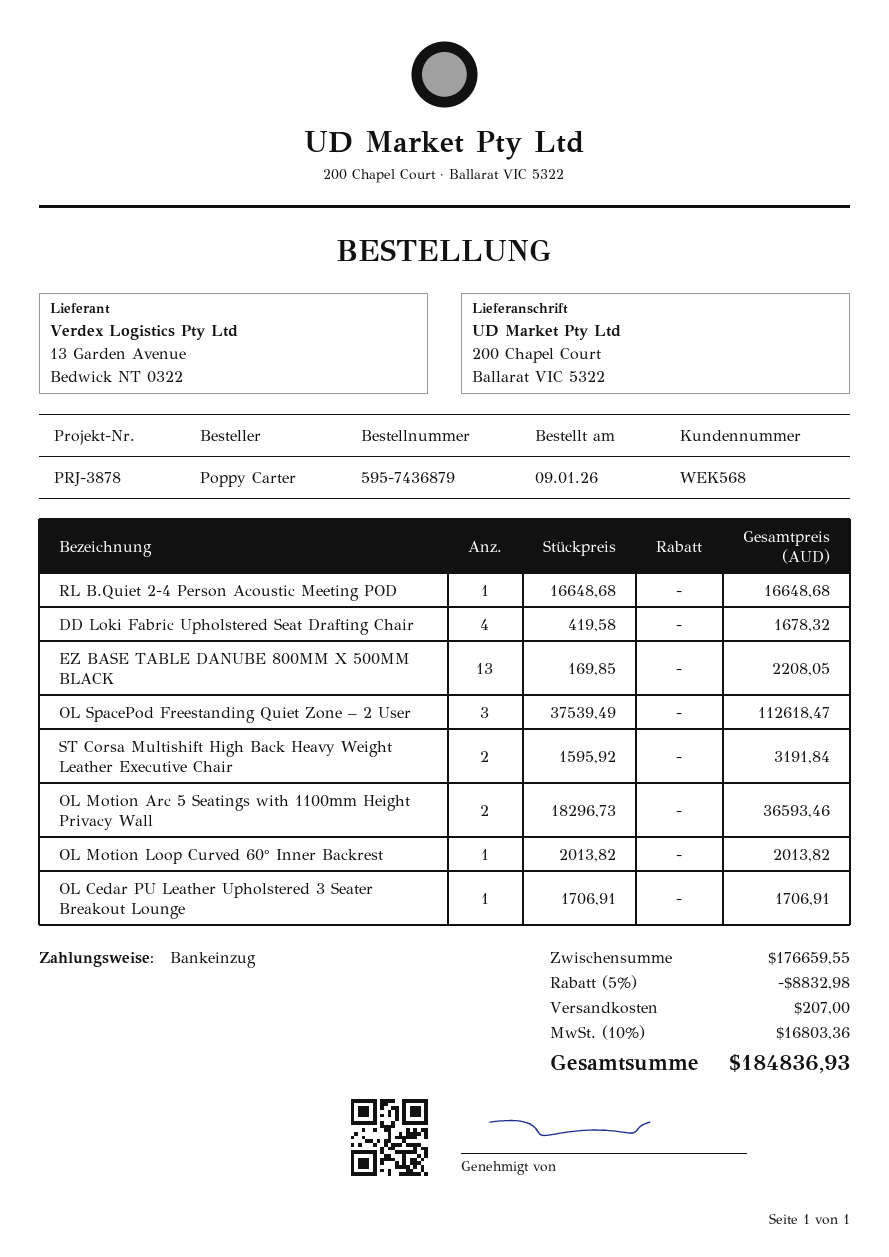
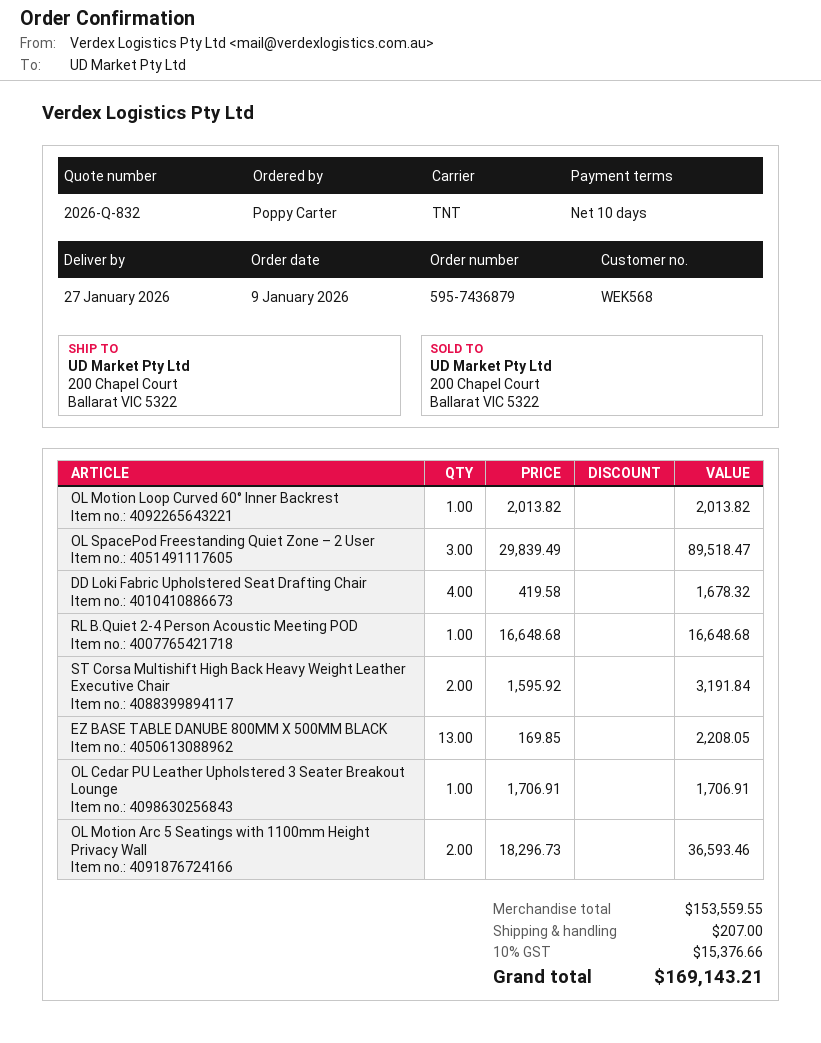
OL SpacePod Freestanding Quiet Zone – 2 User: 3 x 37539.49 = 112618.47 -> 3 x 29839.49 = 89518.47
subtotal: 176659.55 -> 153559.55
discount: 5% = 8832.98 -> none
tax: 10% = 16803.36 -> 10% = 15376.66
total: 184836.93 -> 169143.21

